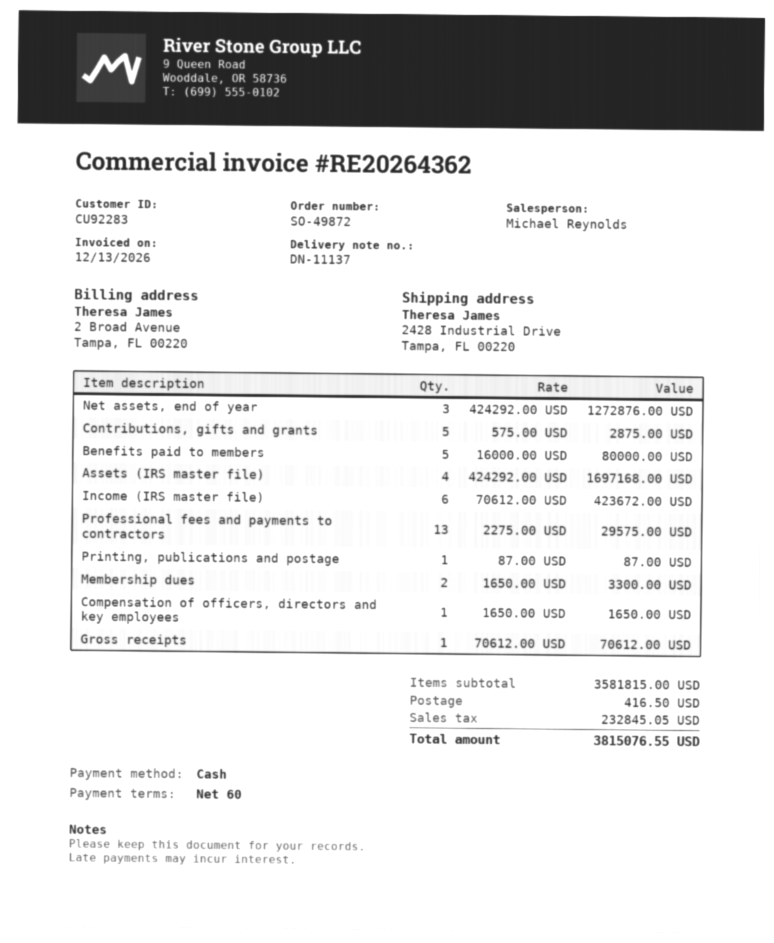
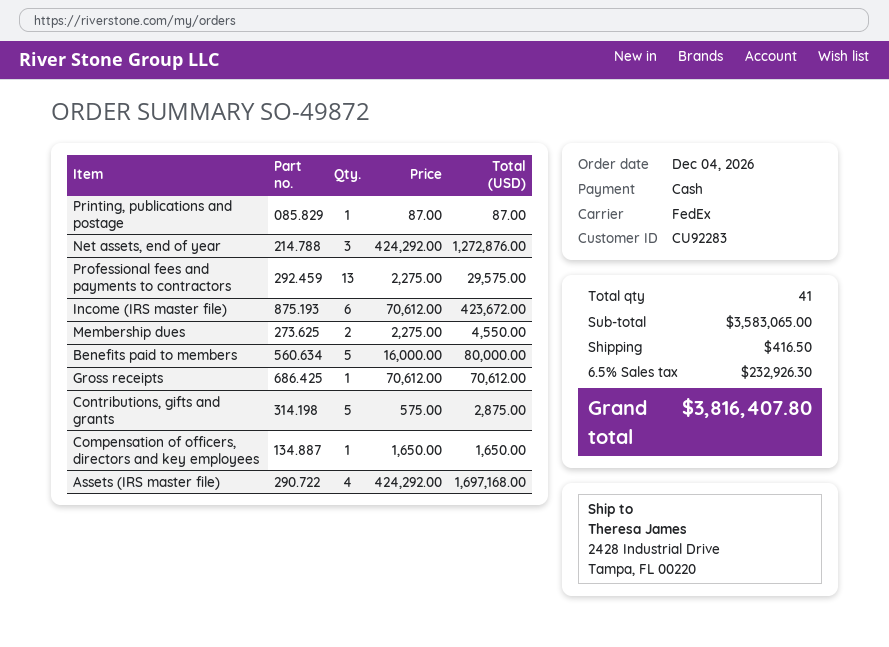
Membership dues: 2 x 1650.00 = 3300.00 -> 2 x 2275.00 = 4550.00
subtotal: 3581815.00 -> 3583065.00
tax: 232845.05 -> 232926.30
total: 3815076.55 -> 3816407.80

